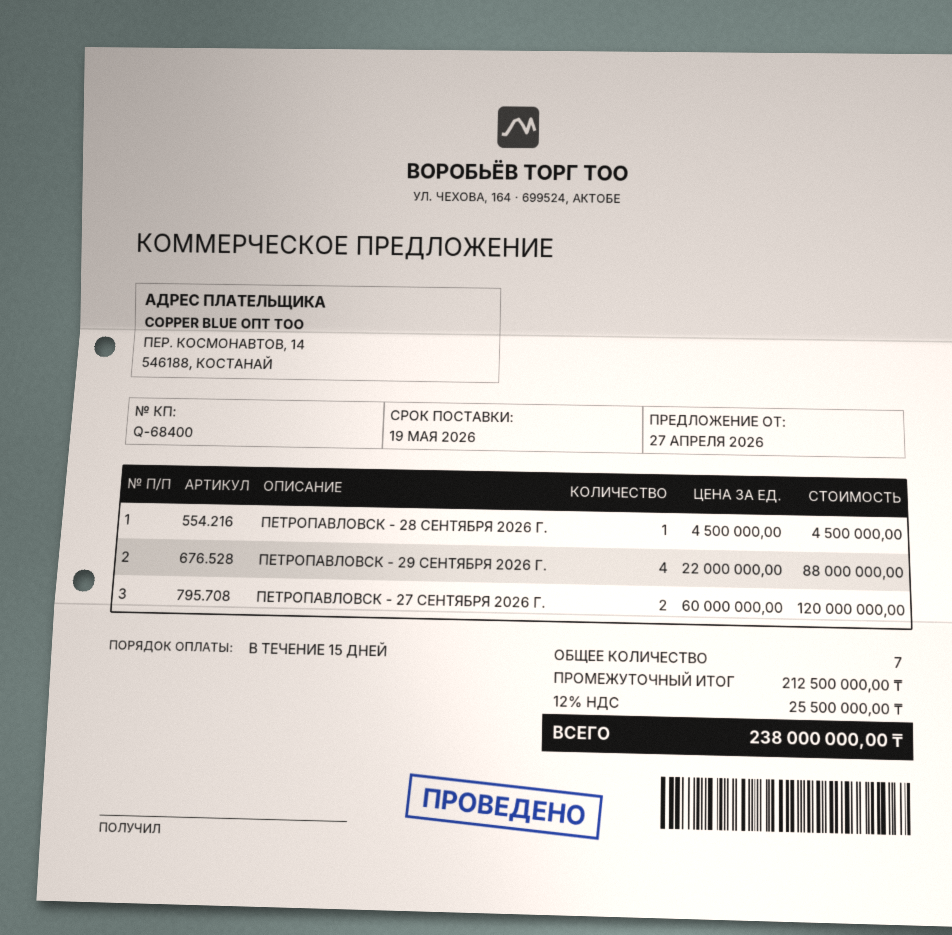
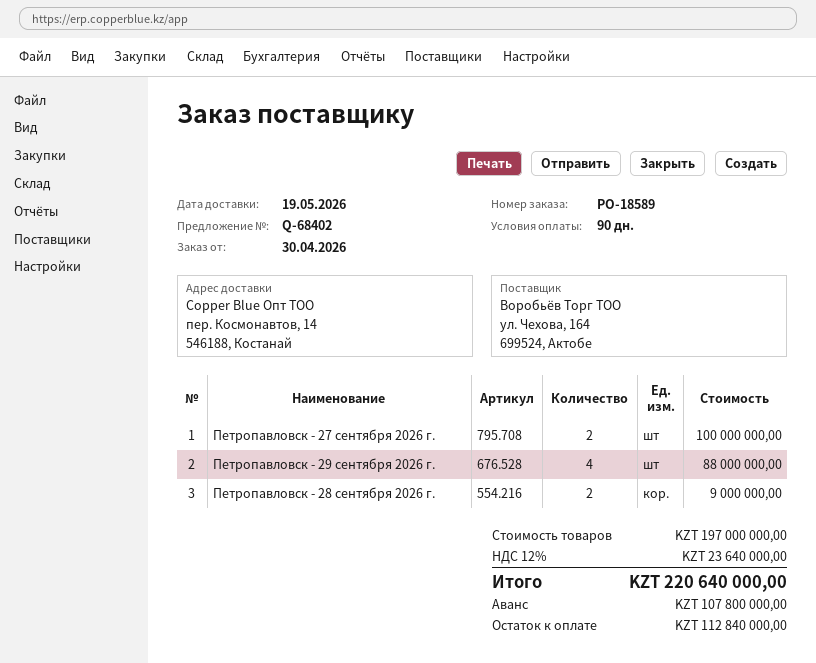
quote number: Q-68400 -> Q-68402
payment terms: 15 days -> 90 days
ПЕТРОПАВЛОВСК - 28 СЕНТЯБРЯ 2026 Г.: 1 for 4500000.00 -> 2 for 9000000.00
ПЕТРОПАВЛОВСК - 27 СЕНТЯБРЯ 2026 Г.: 2 for 120000000.00 -> 2 for 100000000.00
subtotal: 212500000.00 -> 197000000.00
tax: 12% = 25500000.00 -> 12% = 23640000.00
total: 238000000.00 -> 220640000.00

